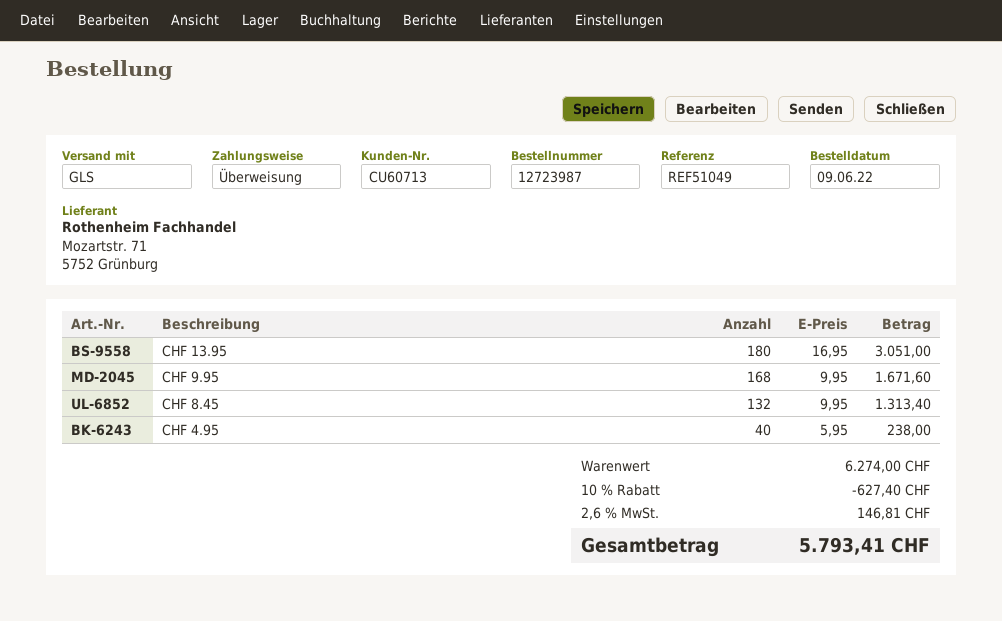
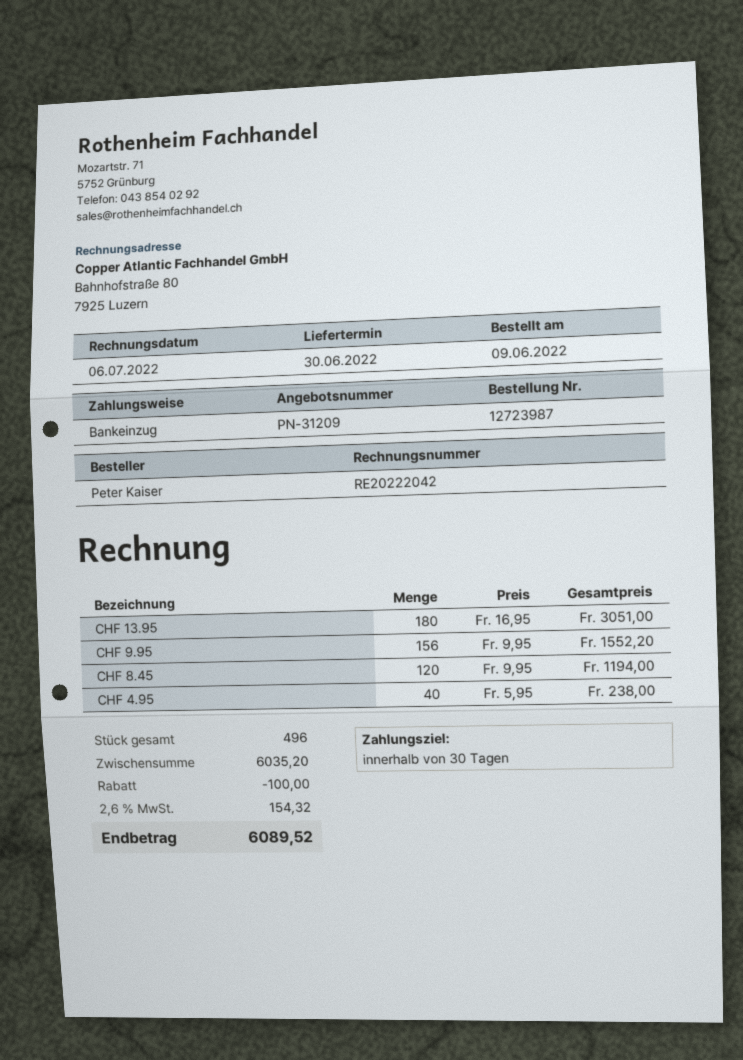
payment method: bank transfer -> direct debit
CHF 9.95: 168 x 9.95 = 1671.60 -> 156 x 9.95 = 1552.20
CHF 8.45: 132 x 9.95 = 1313.40 -> 120 x 9.95 = 1194.00
subtotal: 6274.00 -> 6035.20
discount: 627.40 -> 100.00
tax: 2.6% = 146.81 -> 2.6% = 154.32
total: 5793.41 -> 6089.52

